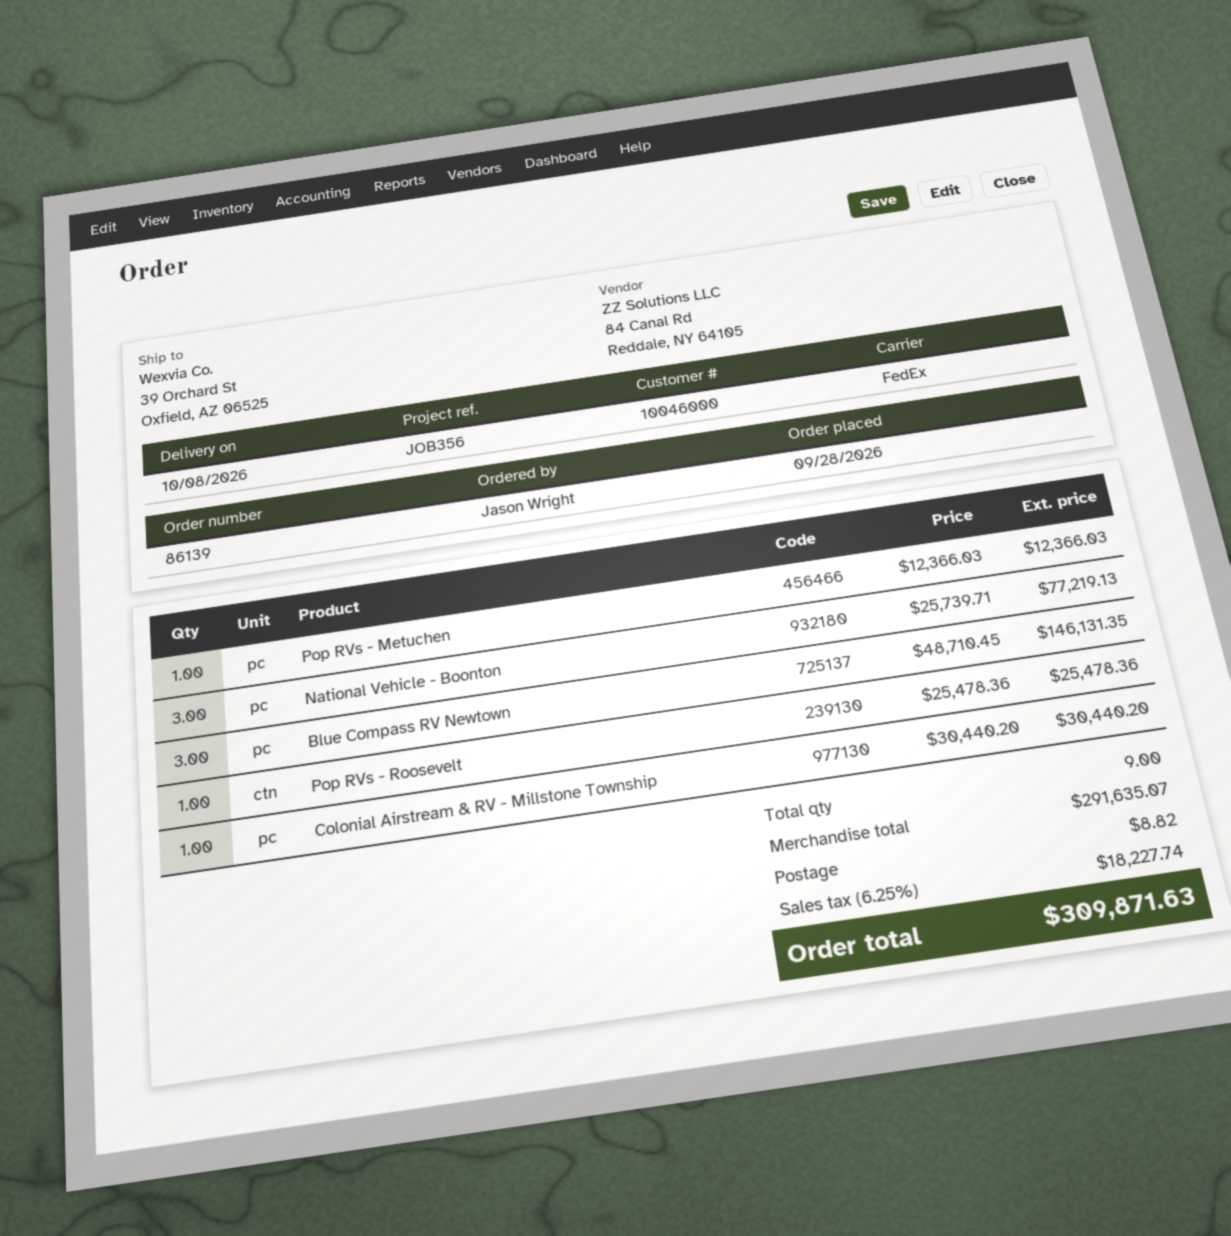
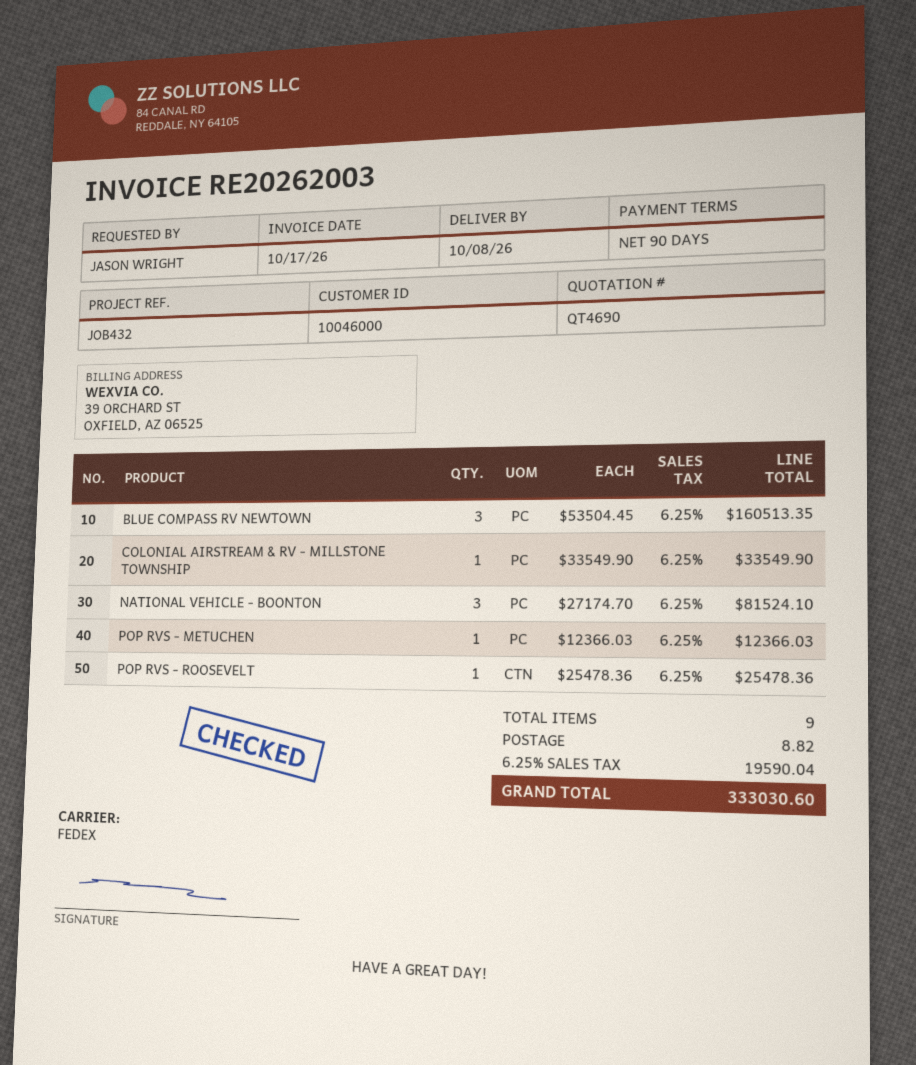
reference: JOB356 -> JOB432
National Vehicle - Boonton: 3 x 25739.71 = 77219.13 -> 3 x 27174.70 = 81524.10
Blue Compass RV Newtown: 3 x 48710.45 = 146131.35 -> 3 x 53504.45 = 160513.35
Colonial Airstream & RV - Millstone Township: 1 x 30440.20 = 30440.20 -> 1 x 33549.90 = 33549.90
tax: 6.25% = 18227.74 -> 6.25% = 19590.04
total: 309871.63 -> 333030.60

